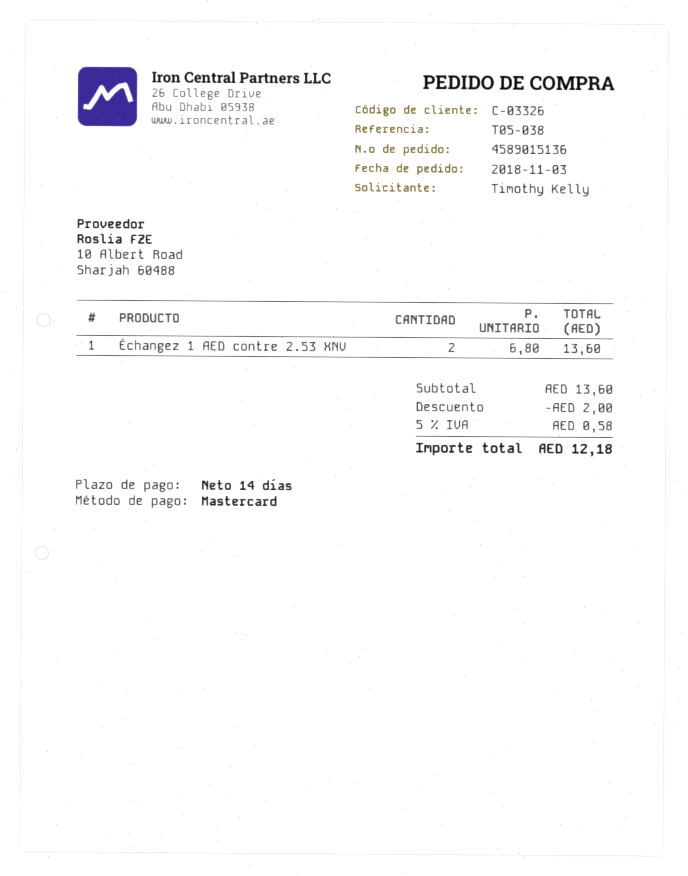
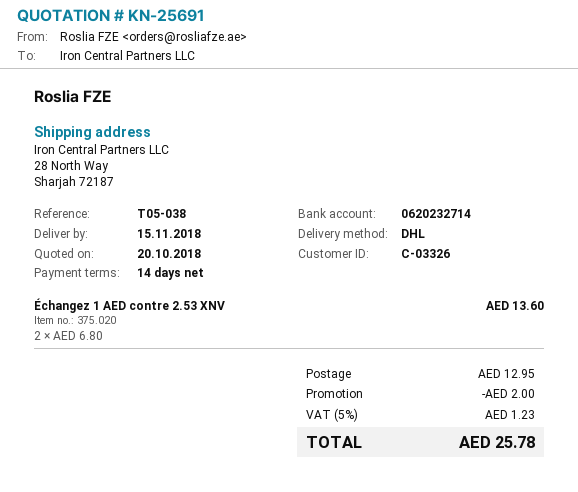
shipping: none -> 12.95
tax: 5% = 0.58 -> 5% = 1.23
total: 12.18 -> 25.78

